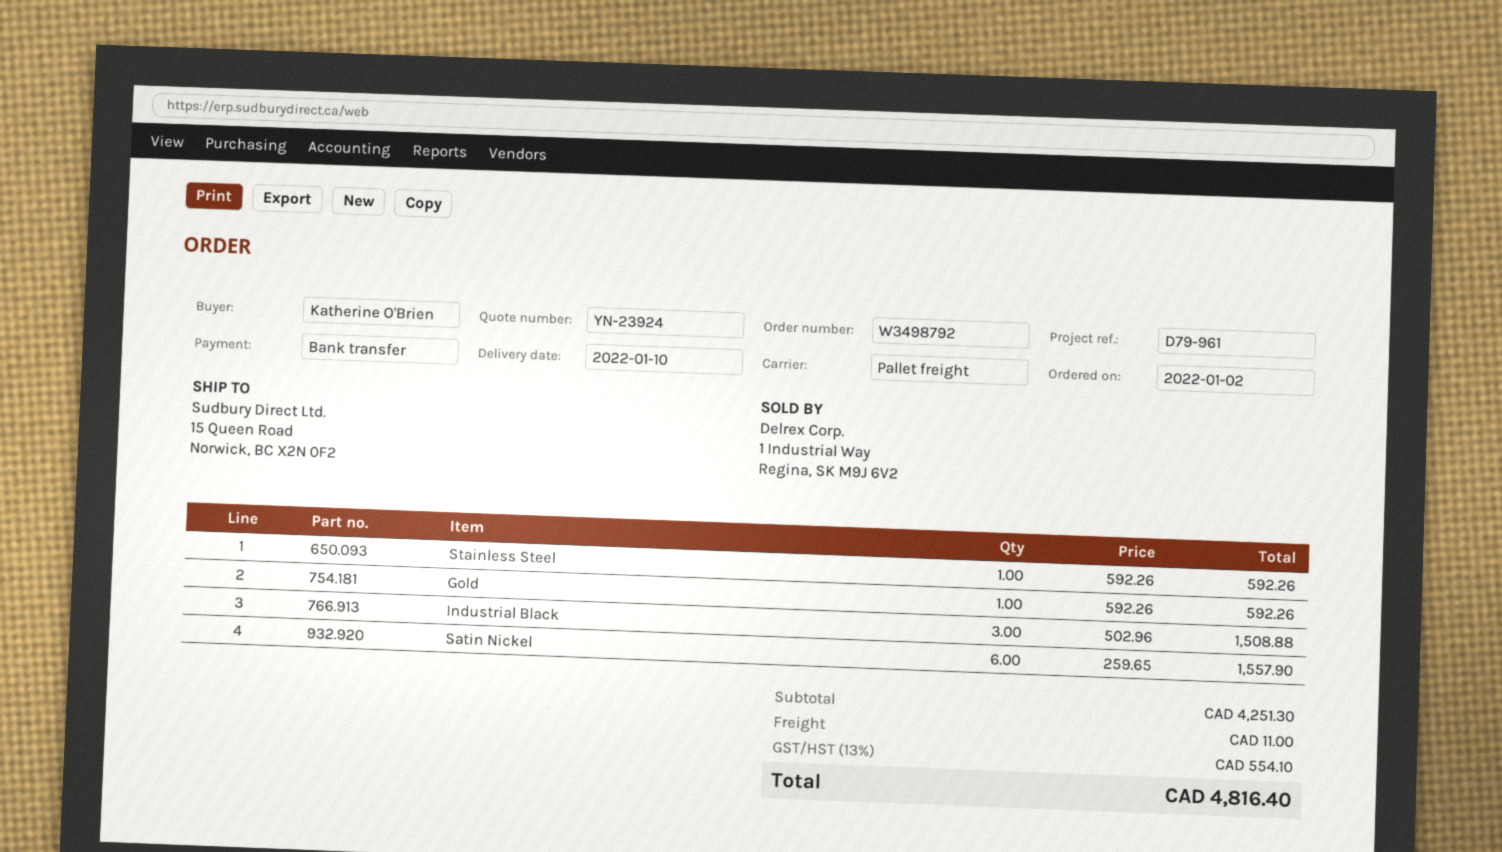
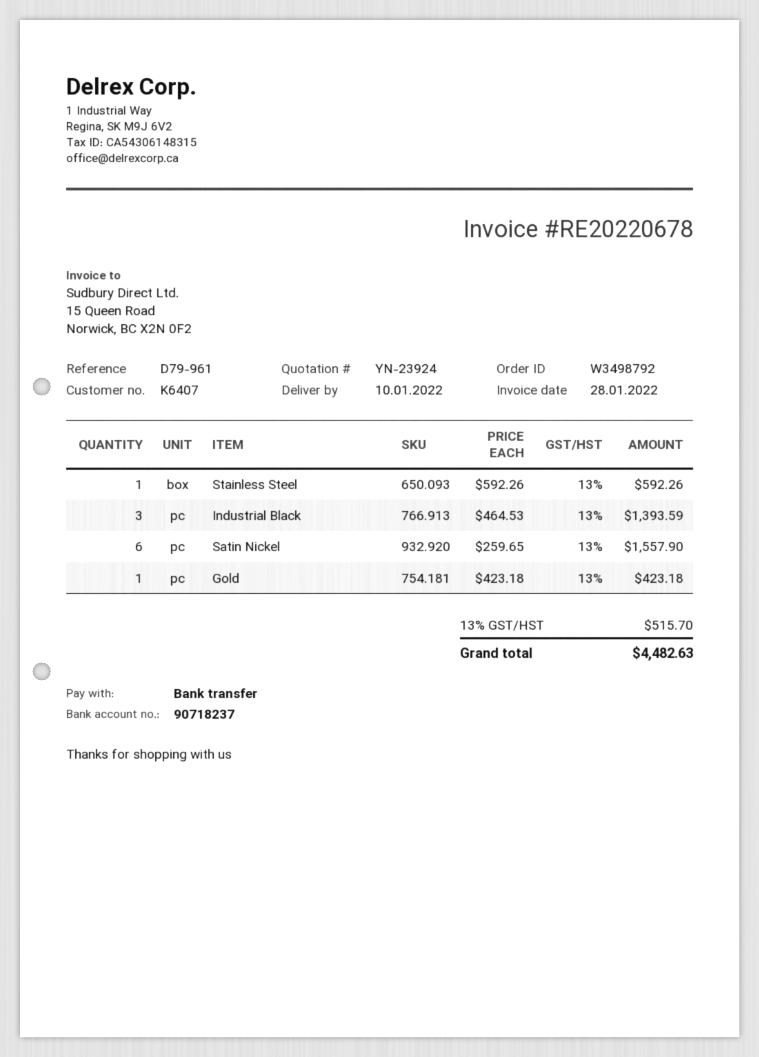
Gold: 1 x 592.26 = 592.26 -> 1 x 423.18 = 423.18
Industrial Black: 3 x 502.96 = 1508.88 -> 3 x 464.53 = 1393.59
shipping: 11.00 -> none
tax: 13% = 554.10 -> 13% = 515.70
total: 4816.40 -> 4482.63

